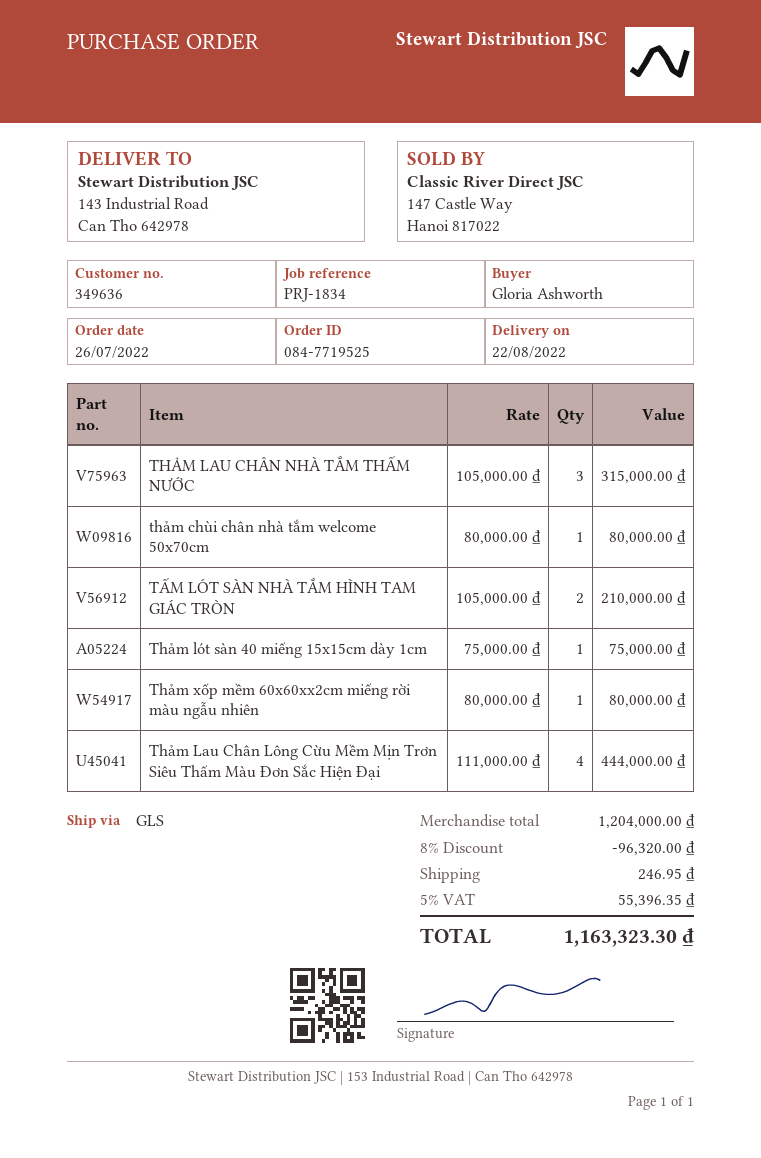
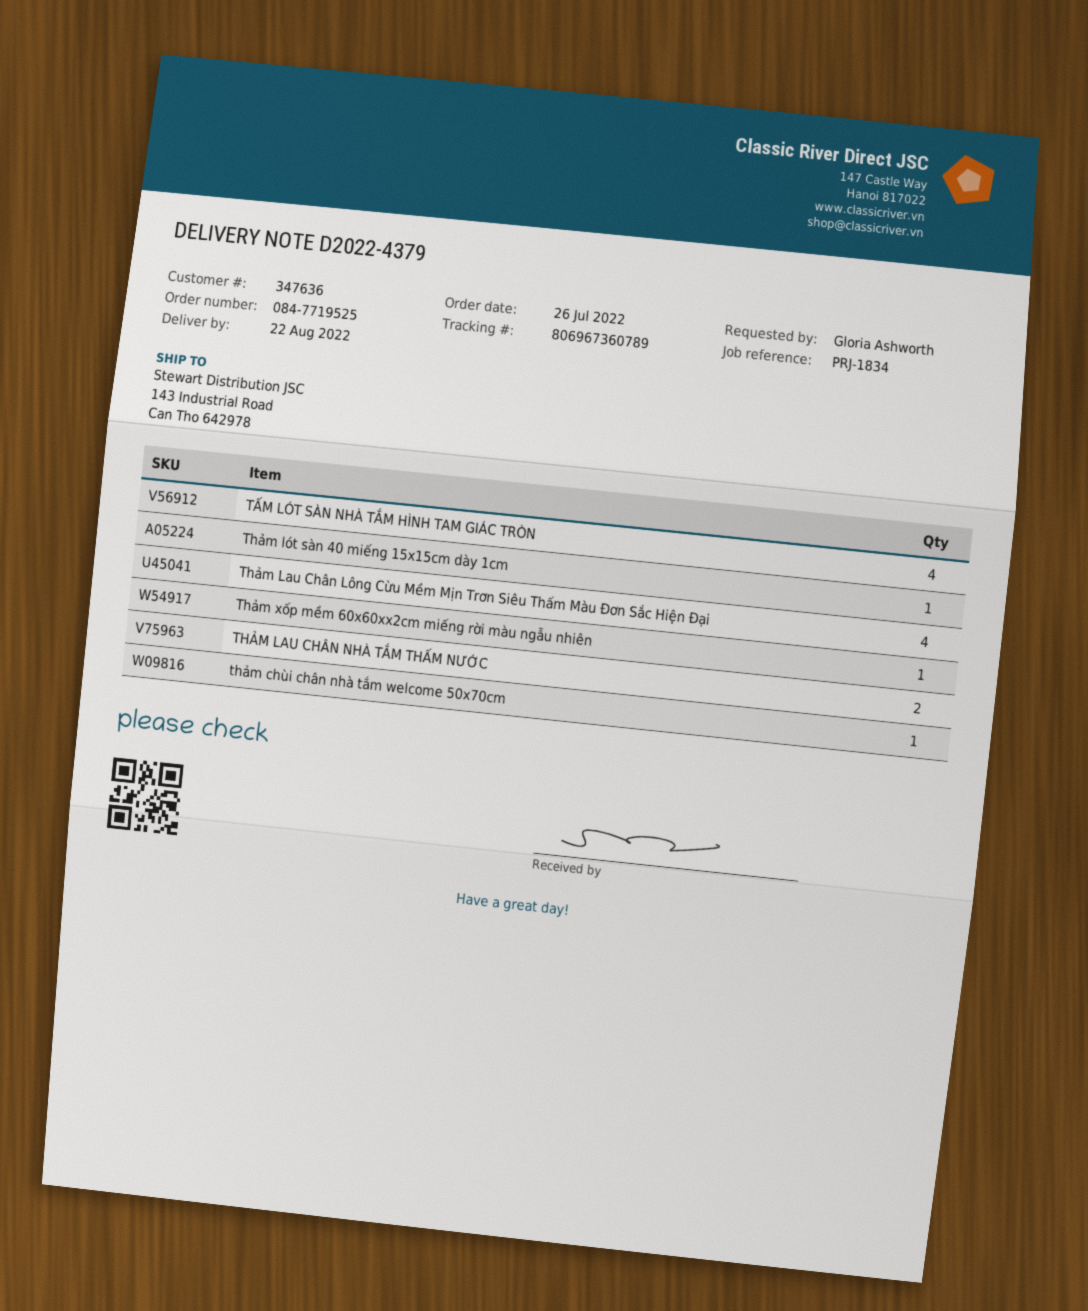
customer number: 349636 -> 347636
THẢM LAU CHÂN NHÀ TẮM THẤM NƯỚC: 3 -> 2
TẤM LÓT SÀN NHÀ TẮM HÌNH TAM GIÁC TRÒN: 2 -> 4

